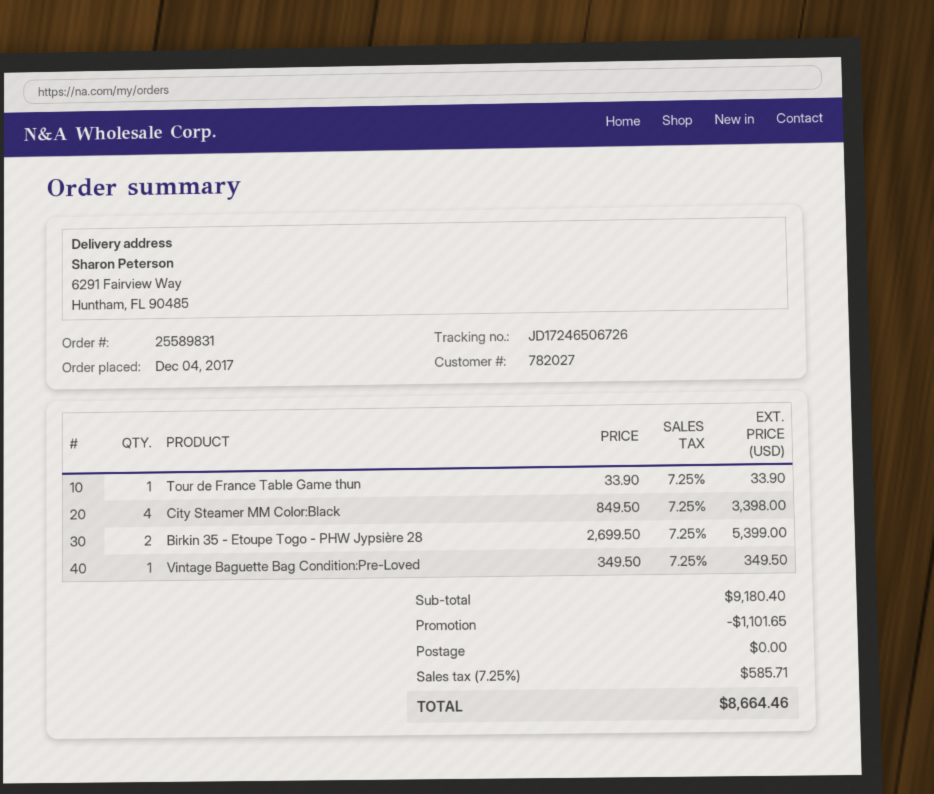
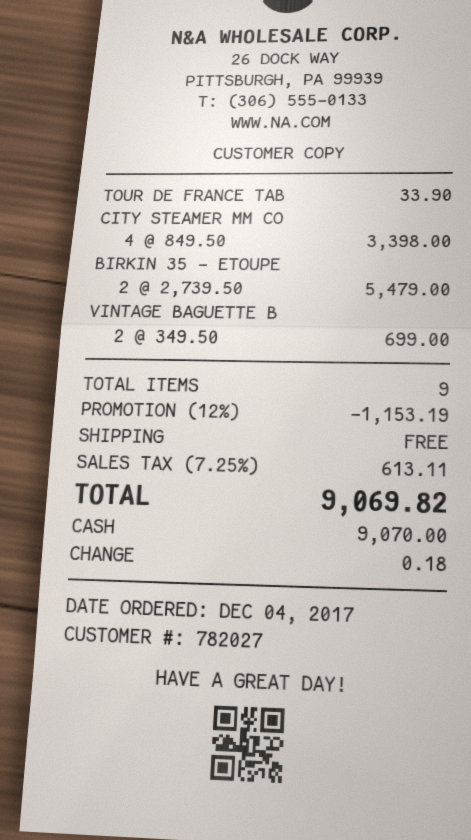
Birkin 35 - Etoupe Togo - PHW Jypsière 28: 2 x 2699.50 = 5399.00 -> 2 x 2739.50 = 5479.00
Vintage Baguette Bag Condition:Pre-Loved: 1 x 349.50 = 349.50 -> 2 x 349.50 = 699.00
discount: 1101.65 -> 1153.19
tax: 7.25% = 585.71 -> 7.25% = 613.11
total: 8664.46 -> 9069.82

